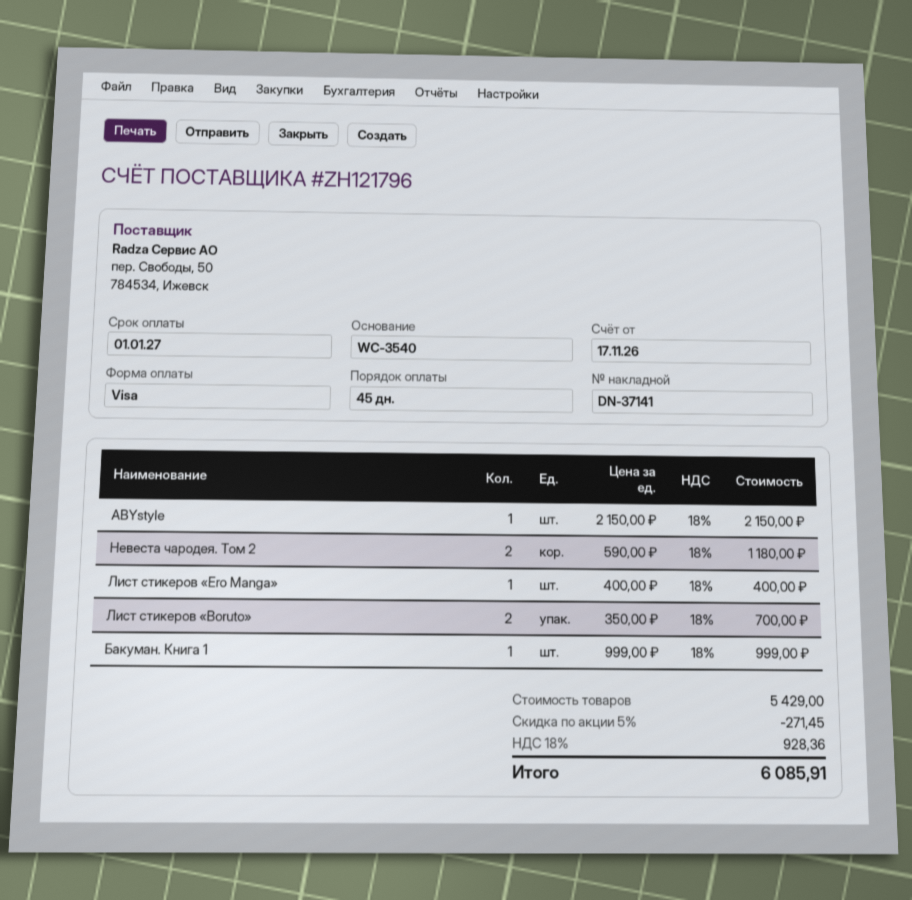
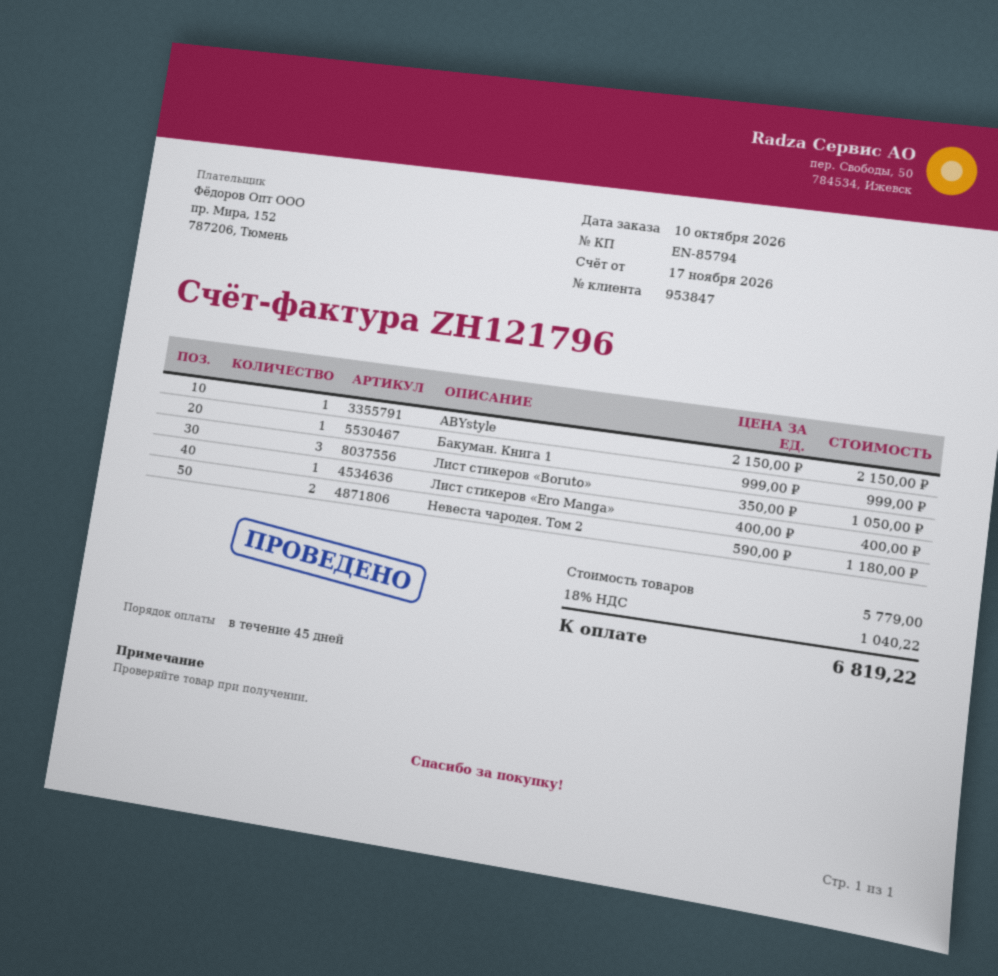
Лист стикеров «Boruto»: 2 x 350.00 = 700.00 -> 3 x 350.00 = 1050.00
subtotal: 5429.00 -> 5779.00
discount: 5% = 271.45 -> none
tax: 18% = 928.36 -> 18% = 1040.22
total: 6085.91 -> 6819.22

